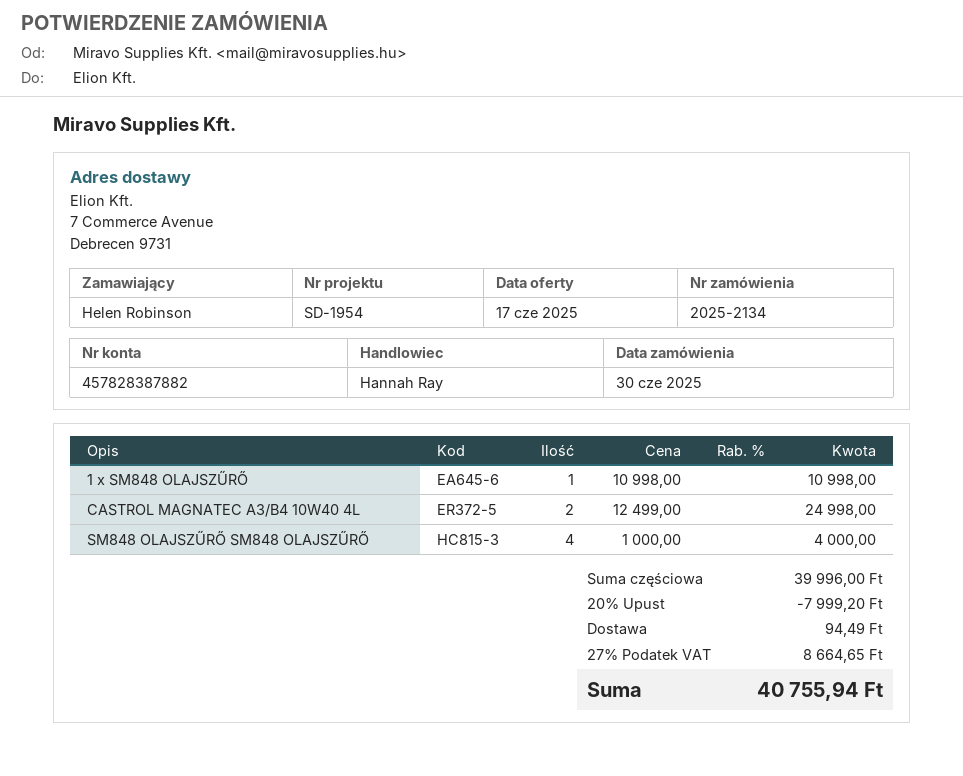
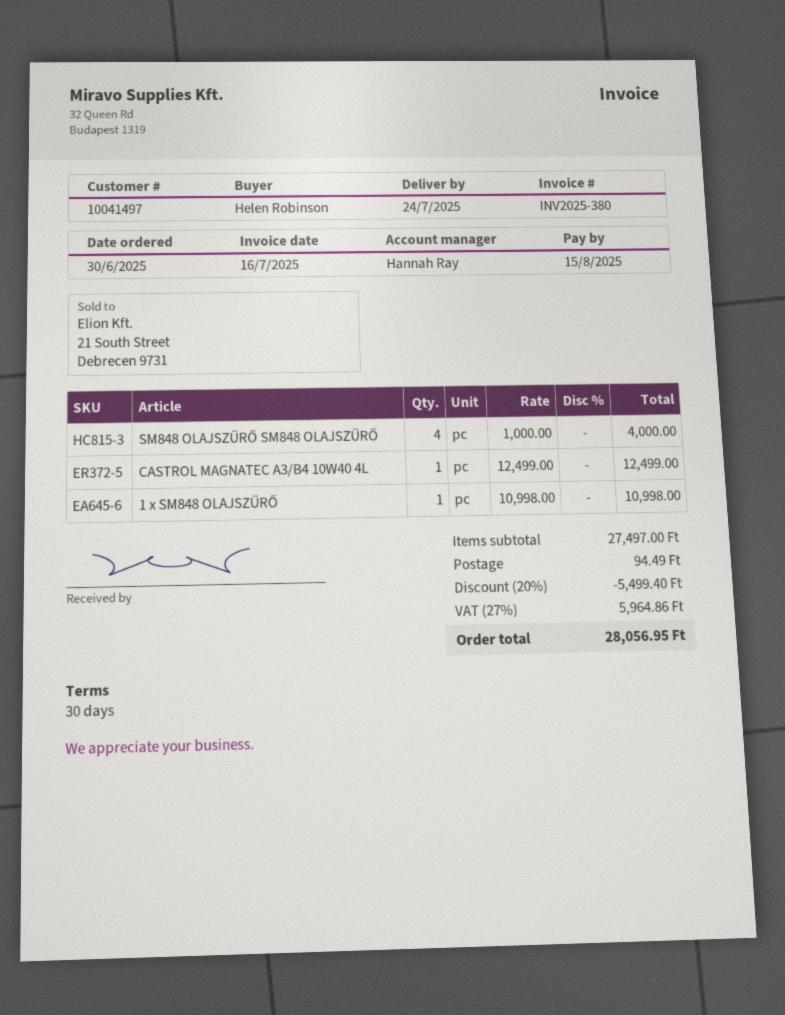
CASTROL MAGNATEC A3/B4 10W40 4L: 2 x 12499.00 = 24998.00 -> 1 x 12499.00 = 12499.00
subtotal: 39996.00 -> 27497.00
discount: 20% = 7999.20 -> 20% = 5499.40
tax: 27% = 8664.65 -> 27% = 5964.86
total: 40755.94 -> 28056.95

